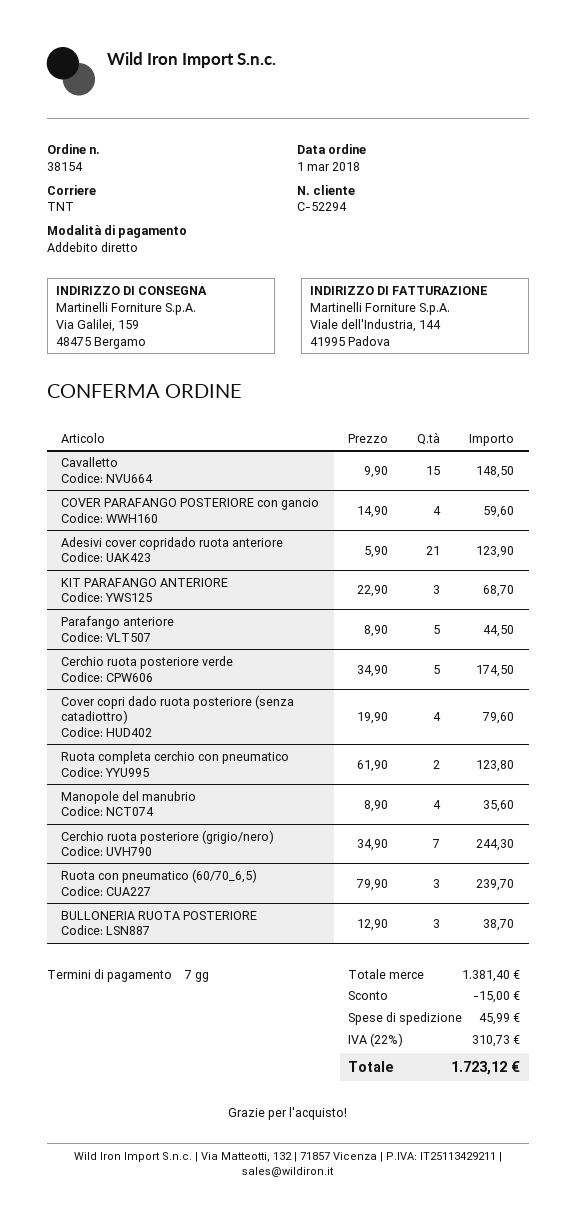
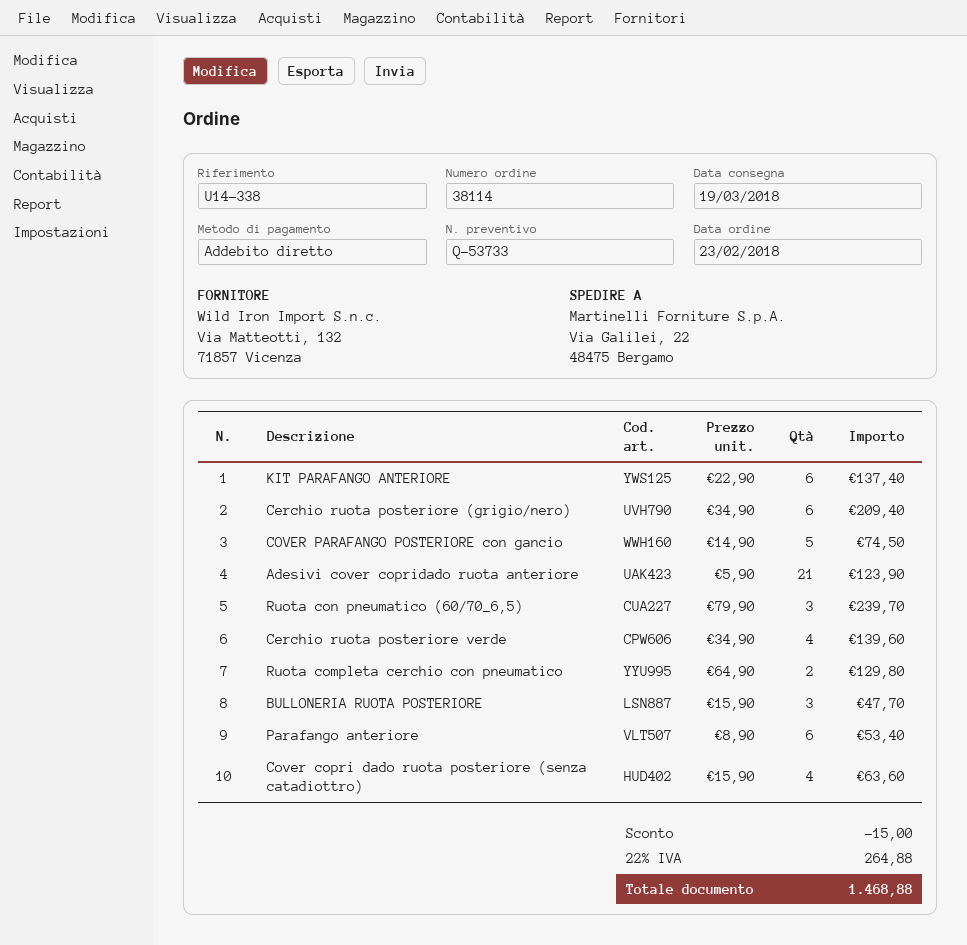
order number: 38154 -> 38114
order date: 2018-03-01 -> 2018-02-23
ship to: Via Galilei, 159, 48475 Bergamo -> Via Galilei, 22, 48475 Bergamo
Cavalletto: 15 x 9.90 = 148.50 -> none
COVER PARAFANGO POSTERIORE con gancio: 4 x 14.90 = 59.60 -> 5 x 14.90 = 74.50
KIT PARAFANGO ANTERIORE: 3 x 22.90 = 68.70 -> 6 x 22.90 = 137.40
Parafango anteriore: 5 x 8.90 = 44.50 -> 6 x 8.90 = 53.40
Cerchio ruota posteriore verde: 5 x 34.90 = 174.50 -> 4 x 34.90 = 139.60
Cover copri dado ruota posteriore (senza catadiottro): 4 x 19.90 = 79.60 -> 4 x 15.90 = 63.60
Ruota completa cerchio con pneumatico: 2 x 61.90 = 123.80 -> 2 x 64.90 = 129.80
Manopole del manubrio: 4 x 8.90 = 35.60 -> none
Cerchio ruota posteriore (grigio/nero): 7 x 34.90 = 244.30 -> 6 x 34.90 = 209.40
BULLONERIA RUOTA POSTERIORE: 3 x 12.90 = 38.70 -> 3 x 15.90 = 47.70
shipping: 45.99 -> none
tax: 22% = 310.73 -> 22% = 264.88
total: 1723.12 -> 1468.88

